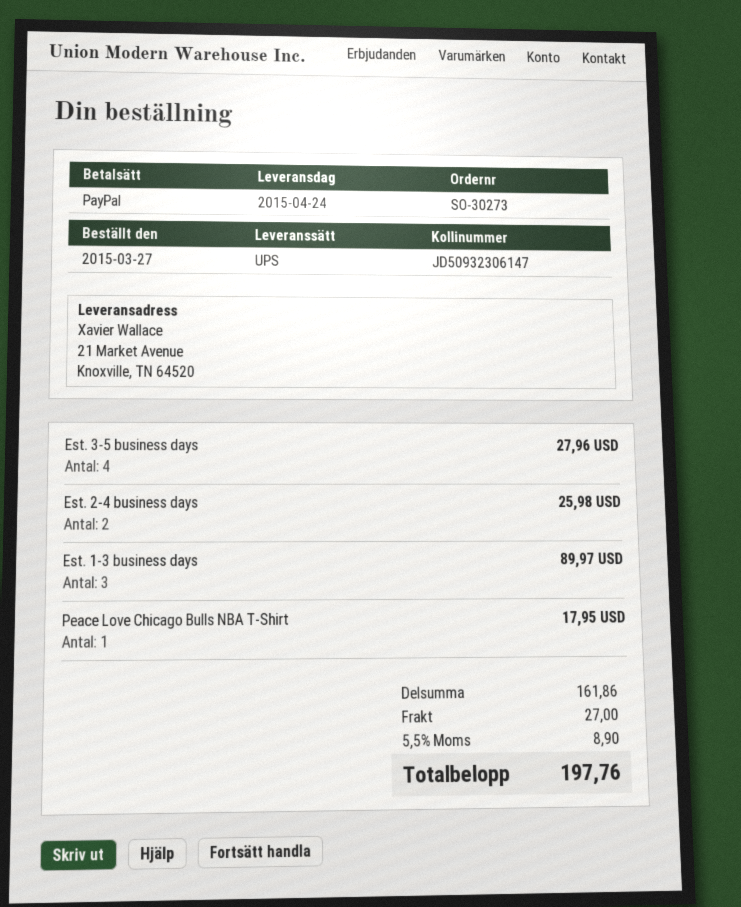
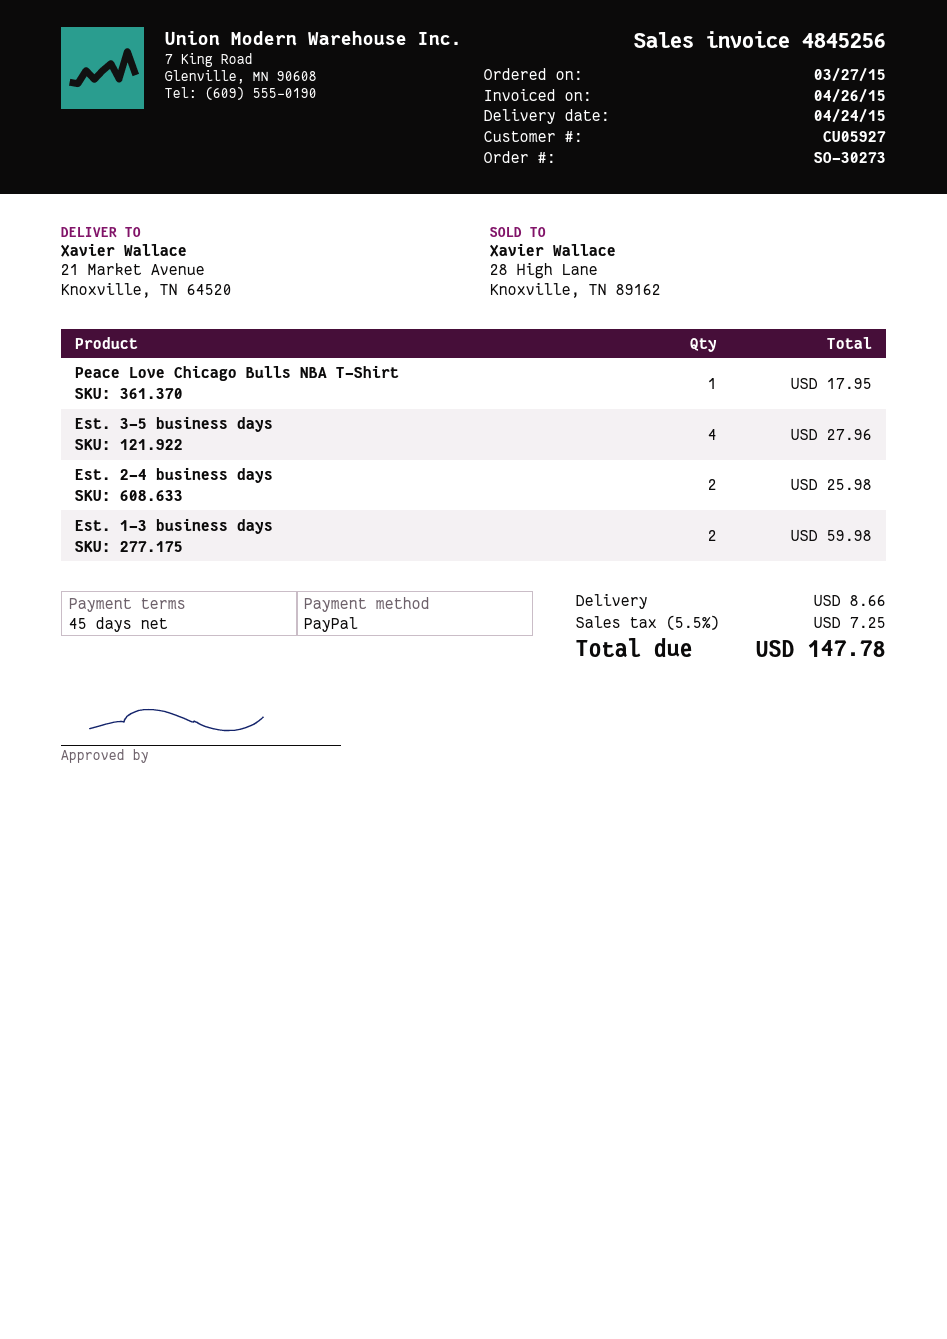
Est. 1-3 business days: 3 for 89.97 -> 2 for 59.98
shipping: 27.00 -> 8.66
tax: 5.5% = 8.90 -> 5.5% = 7.25
total: 197.76 -> 147.78

